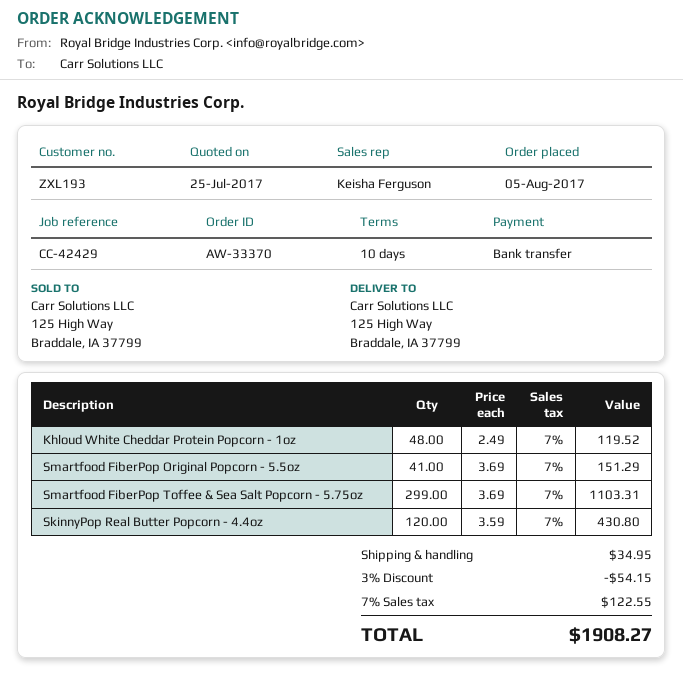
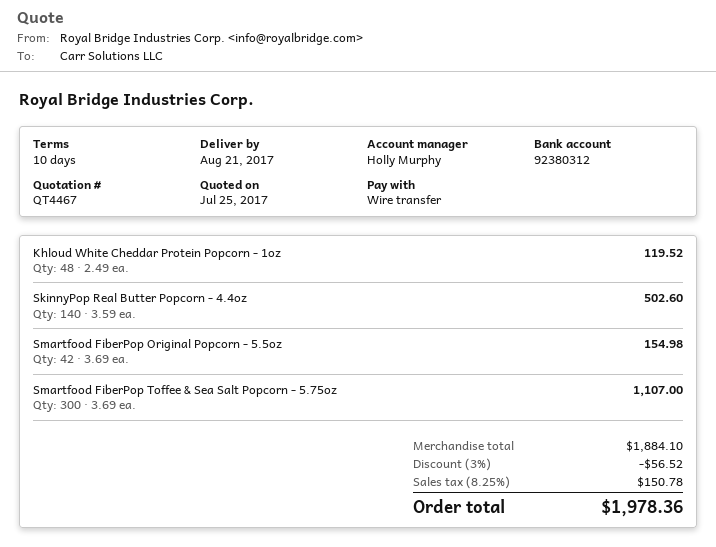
sales rep: Keisha Ferguson -> Holly Murphy
Smartfood FiberPop Original Popcorn - 5.5oz: 41 x 3.69 = 151.29 -> 42 x 3.69 = 154.98
Smartfood FiberPop Toffee & Sea Salt Popcorn - 5.75oz: 299 x 3.69 = 1103.31 -> 300 x 3.69 = 1107.00
SkinnyPop Real Butter Popcorn - 4.4oz: 120 x 3.59 = 430.80 -> 140 x 3.59 = 502.60
discount: 3% = 54.15 -> 3% = 56.52
shipping: 34.95 -> none
tax: 7% = 122.55 -> 8.25% = 150.78
total: 1908.27 -> 1978.36

